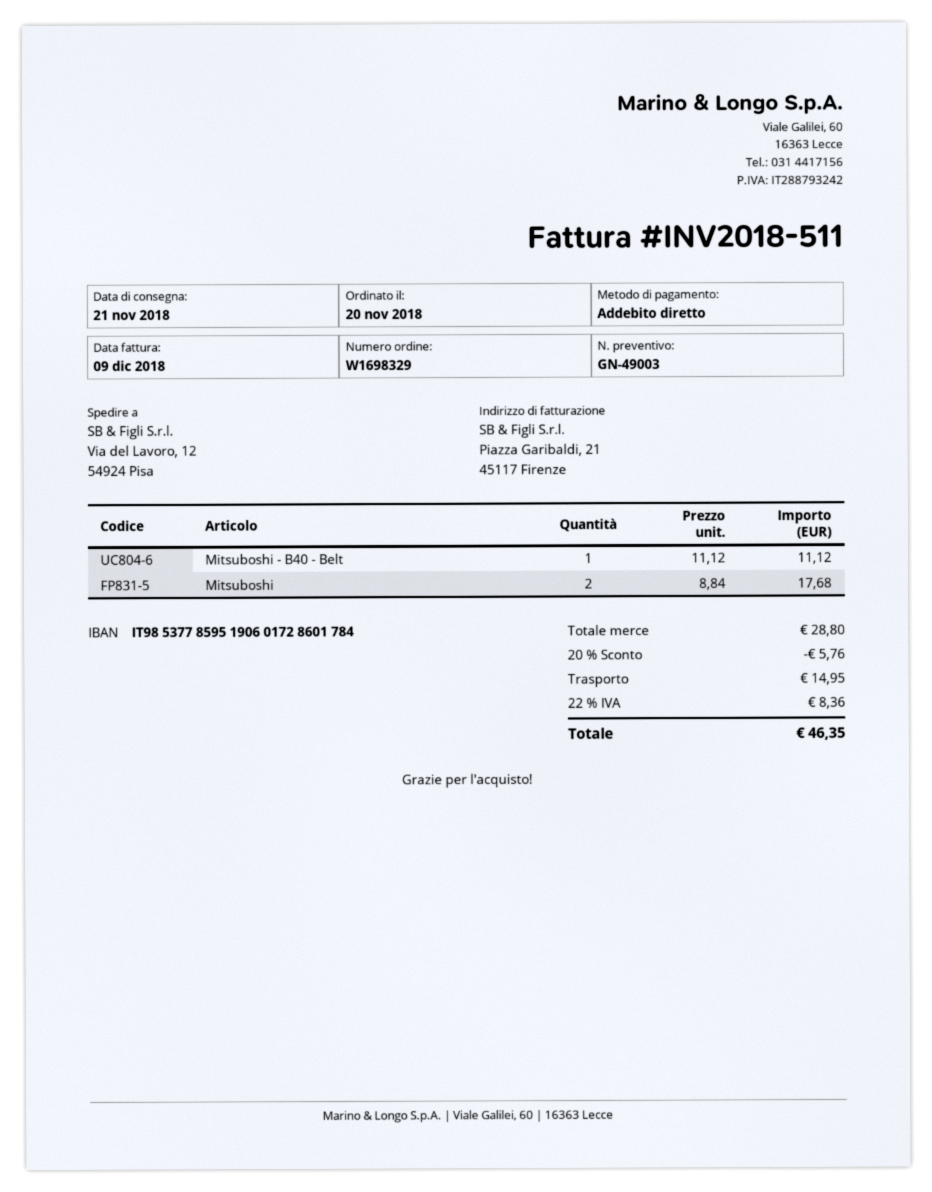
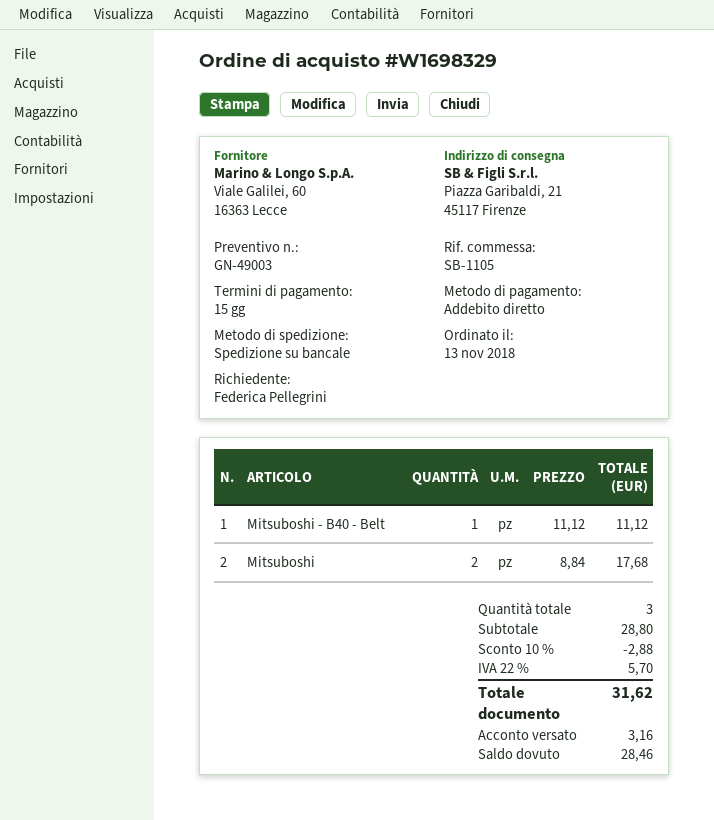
order date: 2018-11-20 -> 2018-11-13
ship to: Via del Lavoro, 12, 54924 Pisa -> Piazza Garibaldi, 21, 45117 Firenze
discount: 20% = 5.76 -> 10% = 2.88
shipping: 14.95 -> none
tax: 22% = 8.36 -> 22% = 5.70
total: 46.35 -> 31.62

